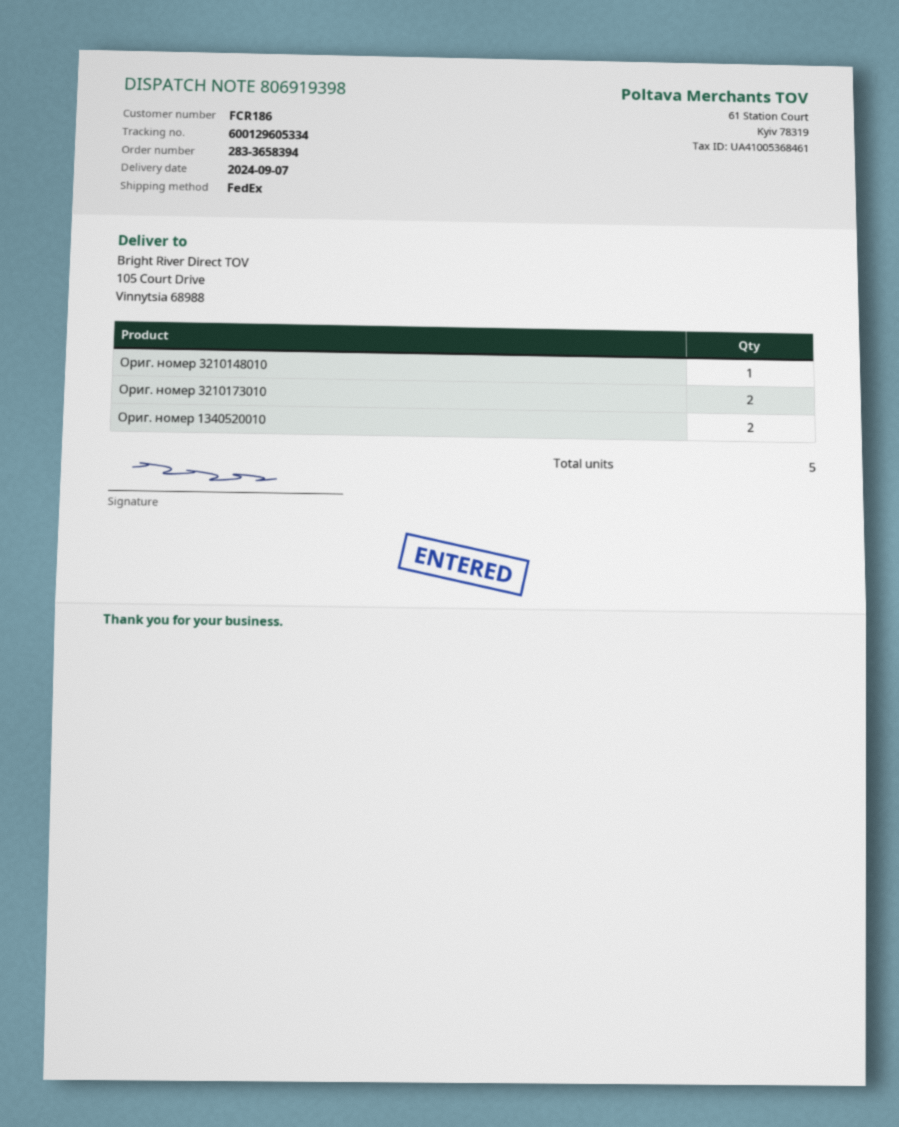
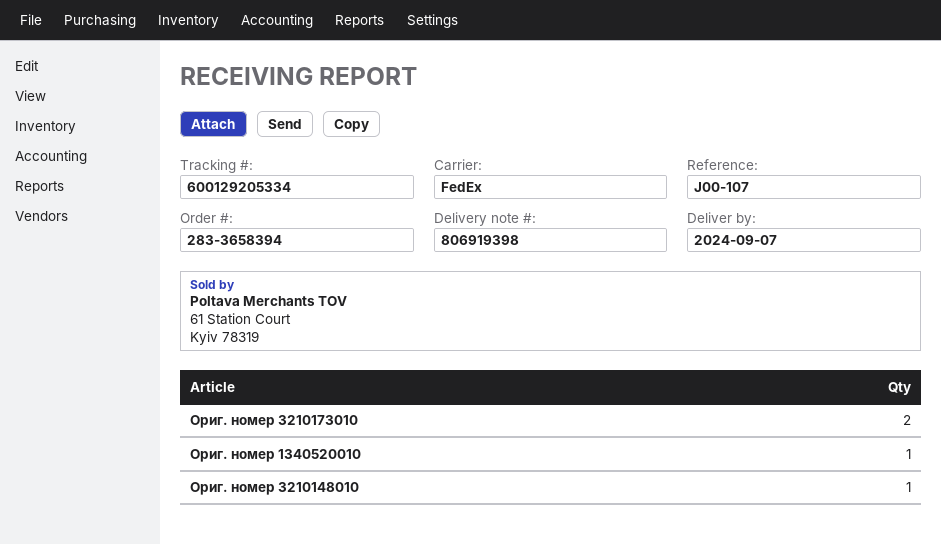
tracking number: 600129605334 -> 600129205334
Ориг. номер 1340520010: 2 -> 1

